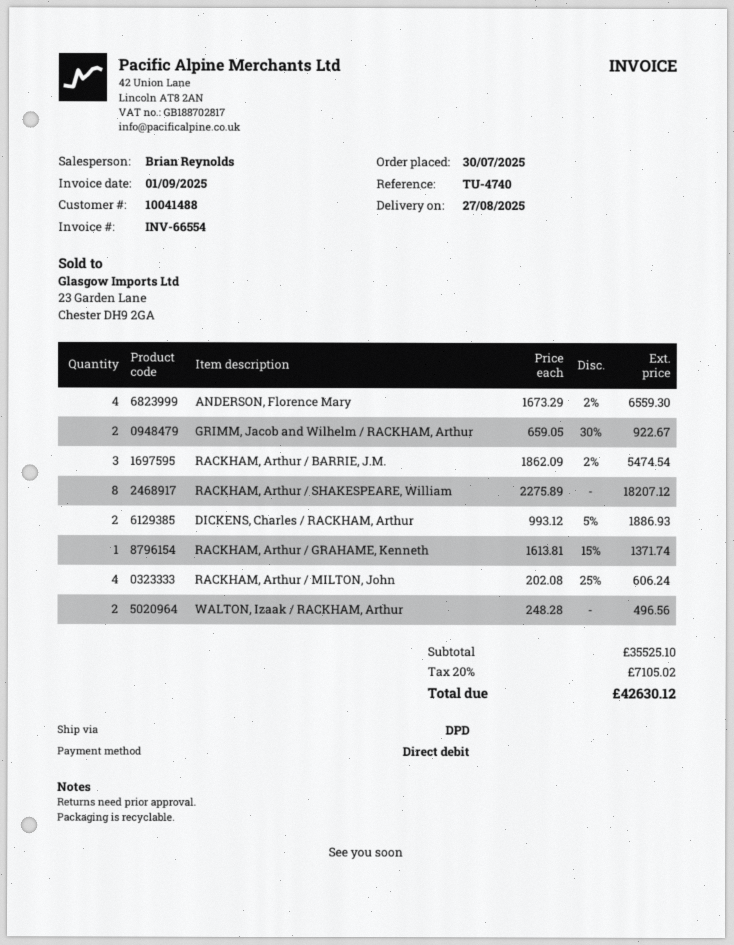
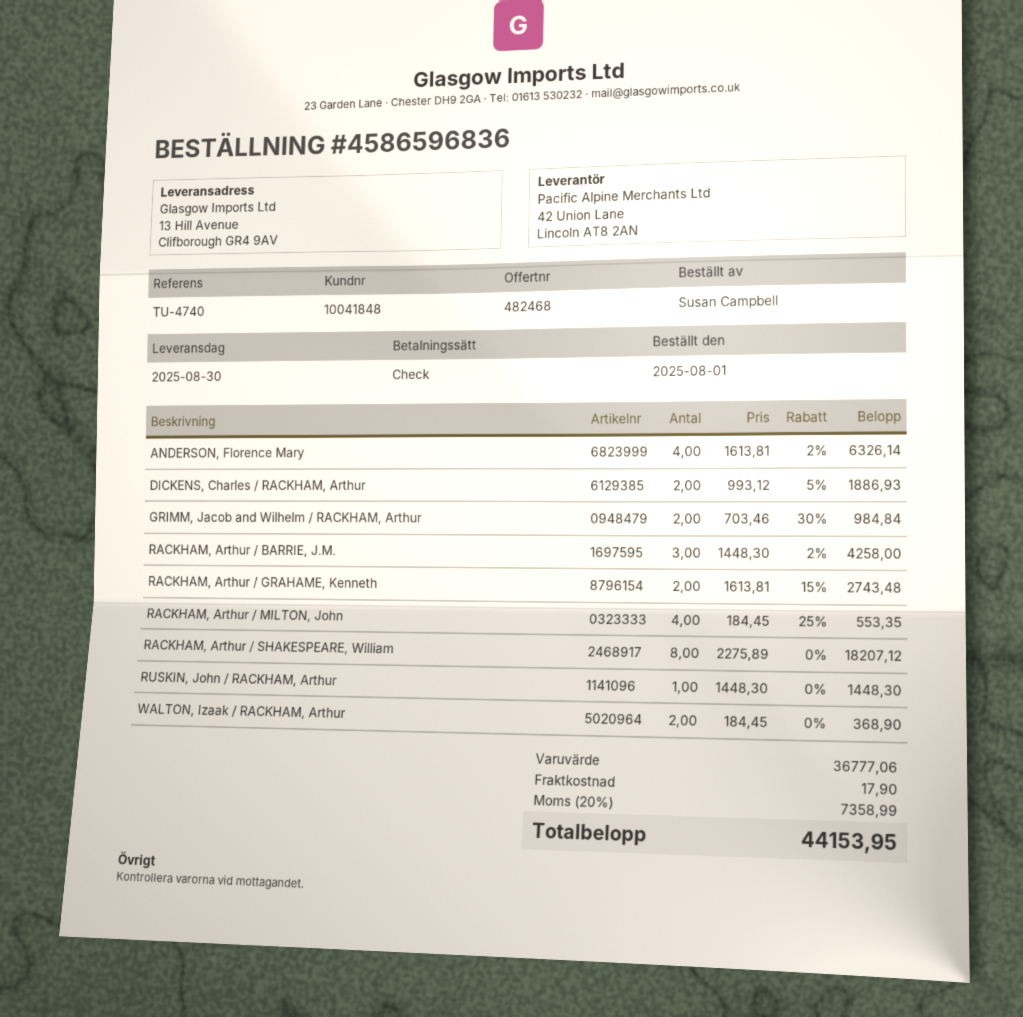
order date: 2025-07-30 -> 2025-08-01
delivery date: 2025-08-27 -> 2025-08-30
customer number: 10041488 -> 10041848
payment method: direct debit -> cheque
ANDERSON, Florence Mary: 4 x 1673.29 - 2% = 6559.30 -> 4 x 1613.81 - 2% = 6326.14
GRIMM, Jacob and Wilhelm / RACKHAM, Arthur: 2 x 659.05 - 30% = 922.67 -> 2 x 703.46 - 30% = 984.84
RACKHAM, Arthur / BARRIE, J.M.: 3 x 1862.09 - 2% = 5474.54 -> 3 x 1448.30 - 2% = 4258.00
RACKHAM, Arthur / GRAHAME, Kenneth: 1 x 1613.81 - 15% = 1371.74 -> 2 x 1613.81 - 15% = 2743.48
RACKHAM, Arthur / MILTON, John: 4 x 202.08 - 25% = 606.24 -> 4 x 184.45 - 25% = 553.35
WALTON, Izaak / RACKHAM, Arthur: 2 x 248.28 = 496.56 -> 2 x 184.45 = 368.90
RUSKIN, John / RACKHAM, Arthur: none -> 1 x 1448.30 = 1448.30
subtotal: 35525.10 -> 36777.06
shipping: none -> 17.90
tax: 20% = 7105.02 -> 20% = 7358.99
total: 42630.12 -> 44153.95

